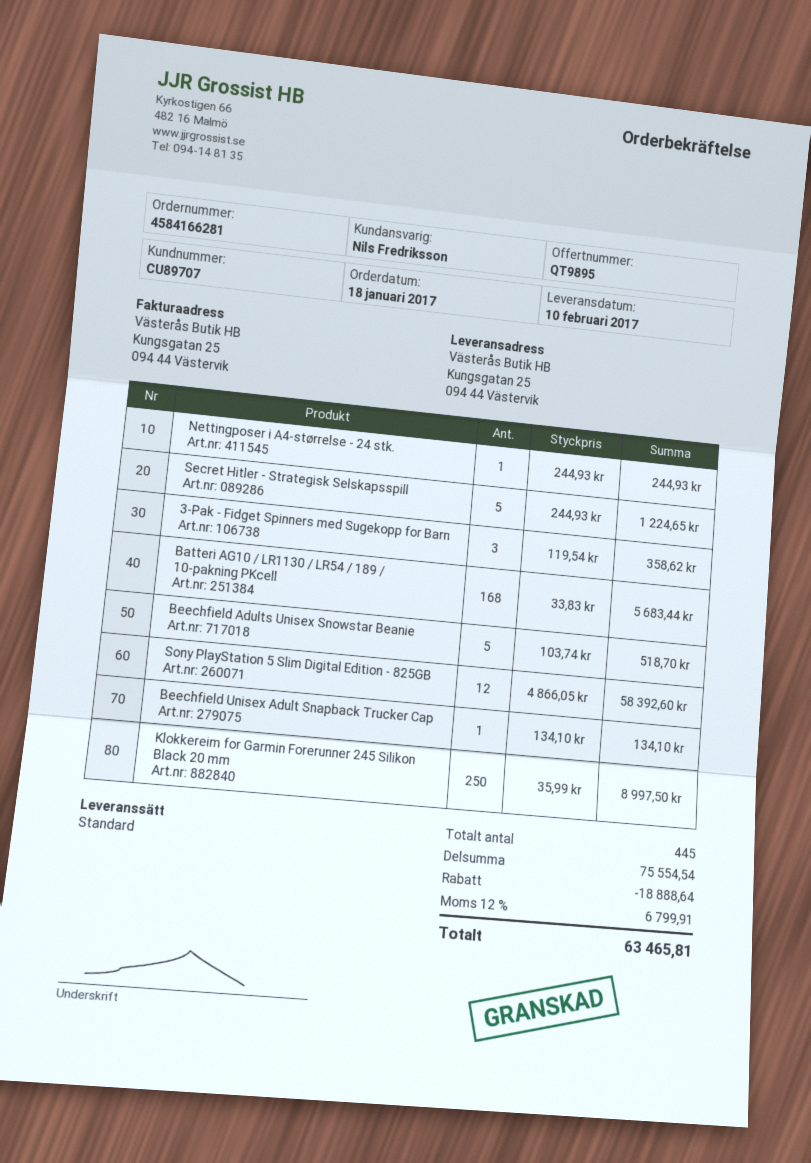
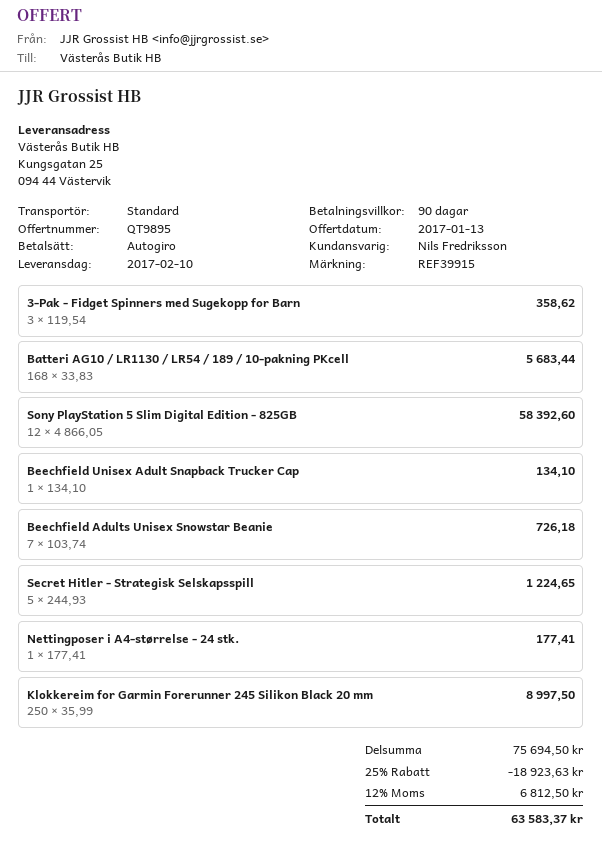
Nettingposer i A4-størrelse - 24 stk.: 1 x 244.93 = 244.93 -> 1 x 177.41 = 177.41
Beechfield Adults Unisex Snowstar Beanie: 5 x 103.74 = 518.70 -> 7 x 103.74 = 726.18
subtotal: 75554.54 -> 75694.50
discount: 18888.64 -> 18923.63
tax: 12% = 6799.91 -> 12% = 6812.50
total: 63465.81 -> 63583.37

